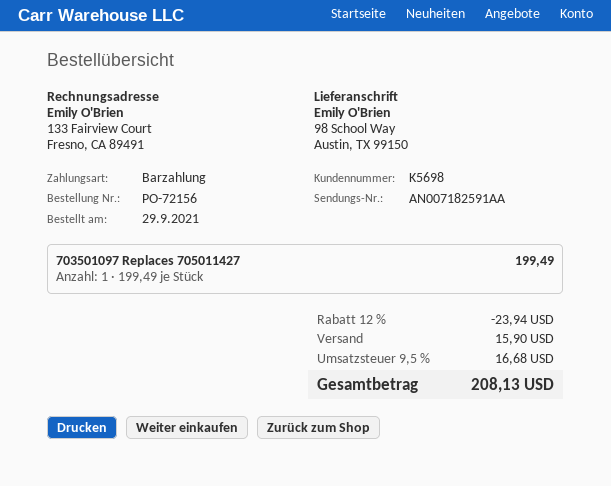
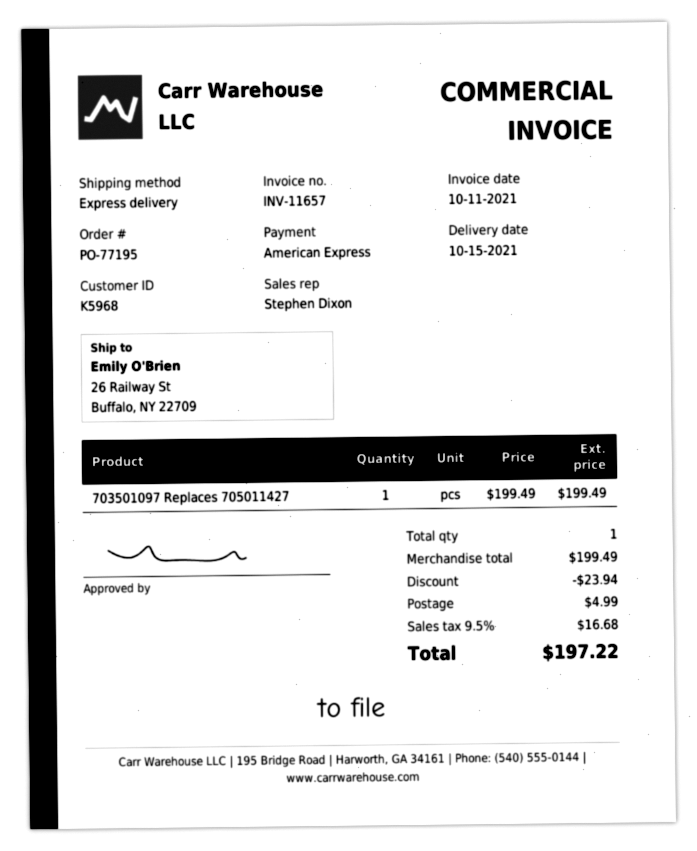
order number: PO-72156 -> PO-77195
customer number: K5698 -> K5968
payment method: cash -> American Express
ship to: 98 School Way, Austin, TX 99150 -> 26 Railway St, Buffalo, NY 22709
shipping: 15.90 -> 4.99
total: 208.13 -> 197.22

